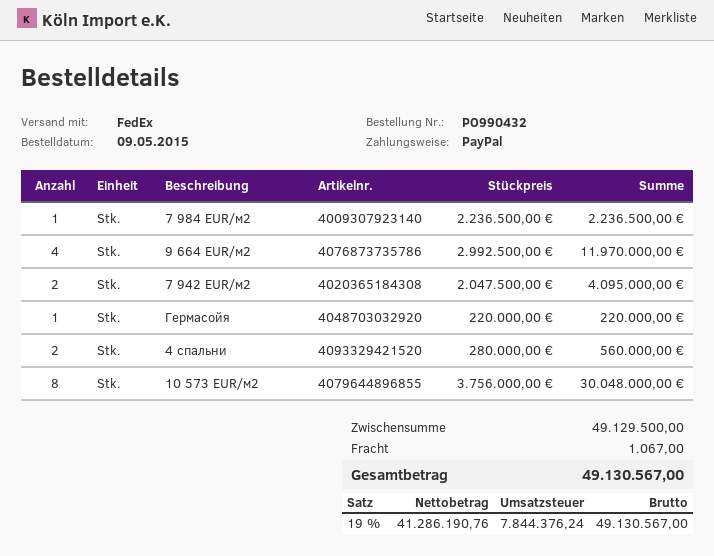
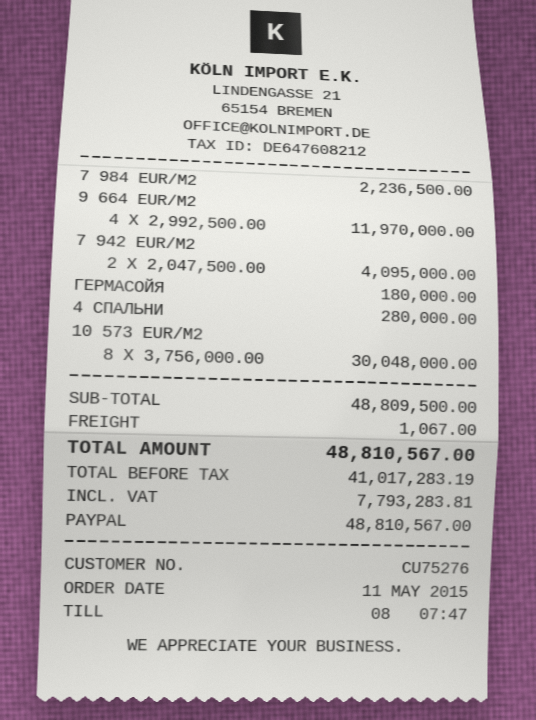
order date: 2015-05-09 -> 2015-05-11
Гермасойя: 1 x 220000.00 = 220000.00 -> 1 x 180000.00 = 180000.00
4 спальни: 2 x 280000.00 = 560000.00 -> 1 x 280000.00 = 280000.00
subtotal: 49129500.00 -> 48809500.00
net: 41286190.76 -> 41017283.19
tax: 7844376.24 -> 7793283.81
total: 49130567.00 -> 48810567.00

